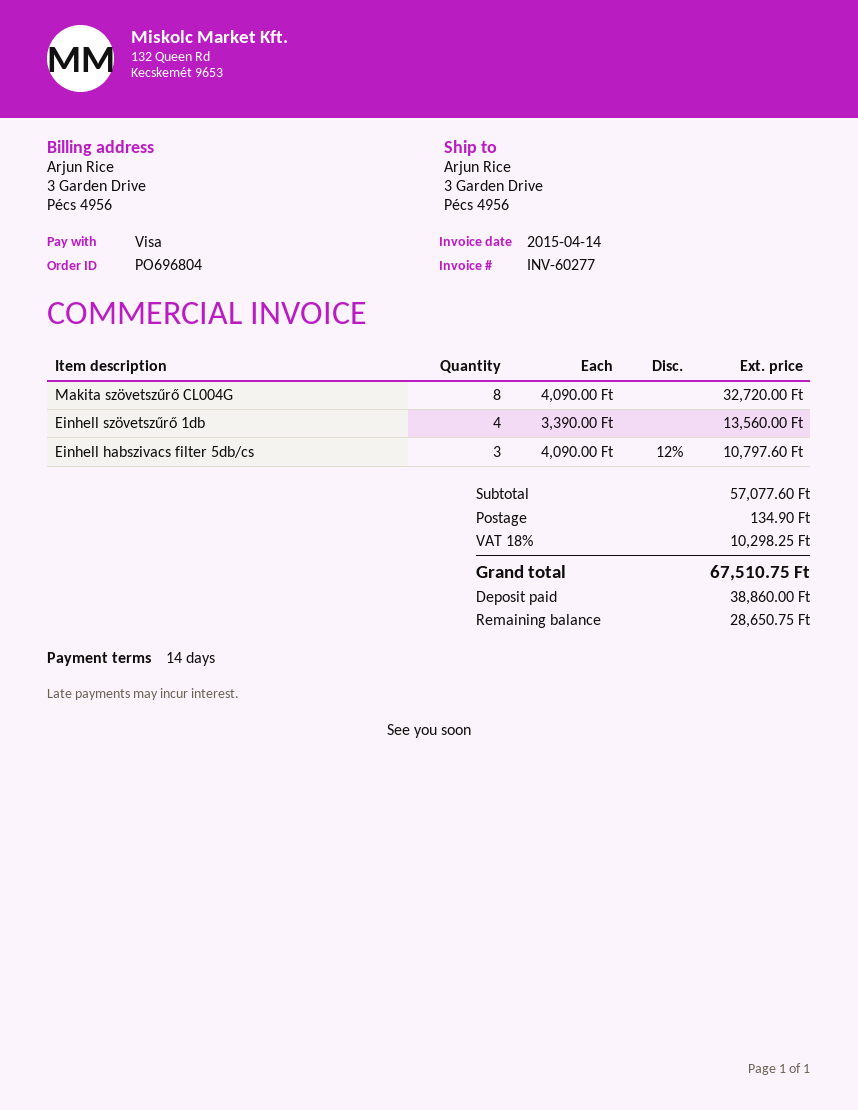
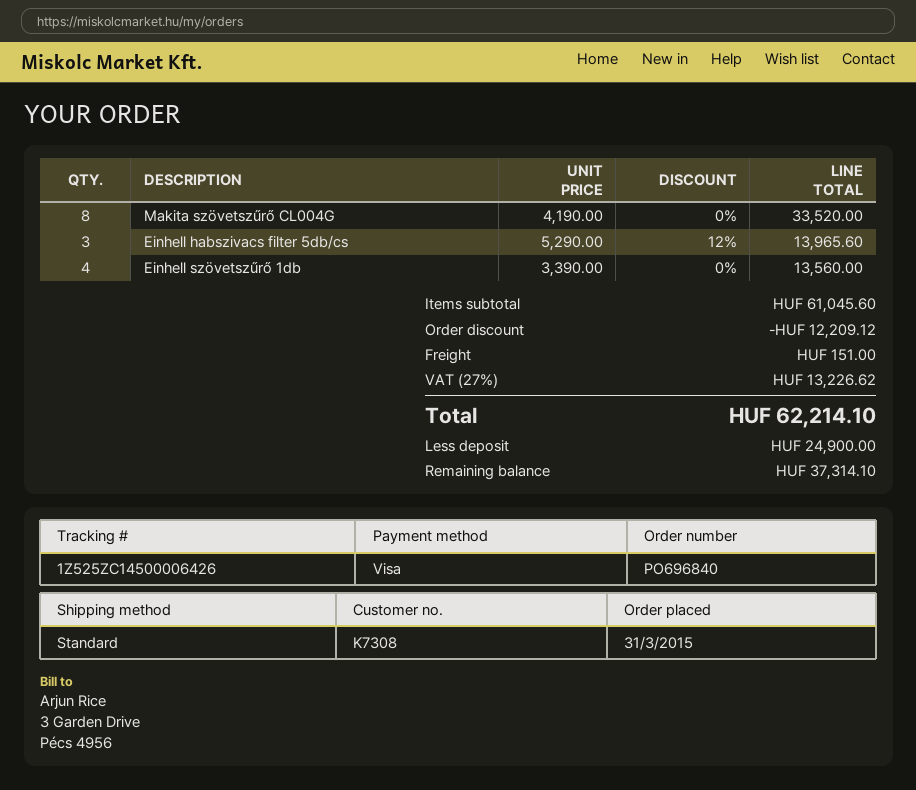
order number: PO696804 -> PO696840
Makita szövetszűrő CL004G: 8 x 4090.00 = 32720.00 -> 8 x 4190.00 = 33520.00
Einhell habszivacs filter 5db/cs: 3 x 4090.00 - 12% = 10797.60 -> 3 x 5290.00 - 12% = 13965.60
subtotal: 57077.60 -> 61045.60
discount: none -> 12209.12
shipping: 134.90 -> 151.00
tax: 18% = 10298.25 -> 27% = 13226.62
total: 67510.75 -> 62214.10
deposit: 38860.00 -> 24900.00
balance: 28650.75 -> 37314.10

